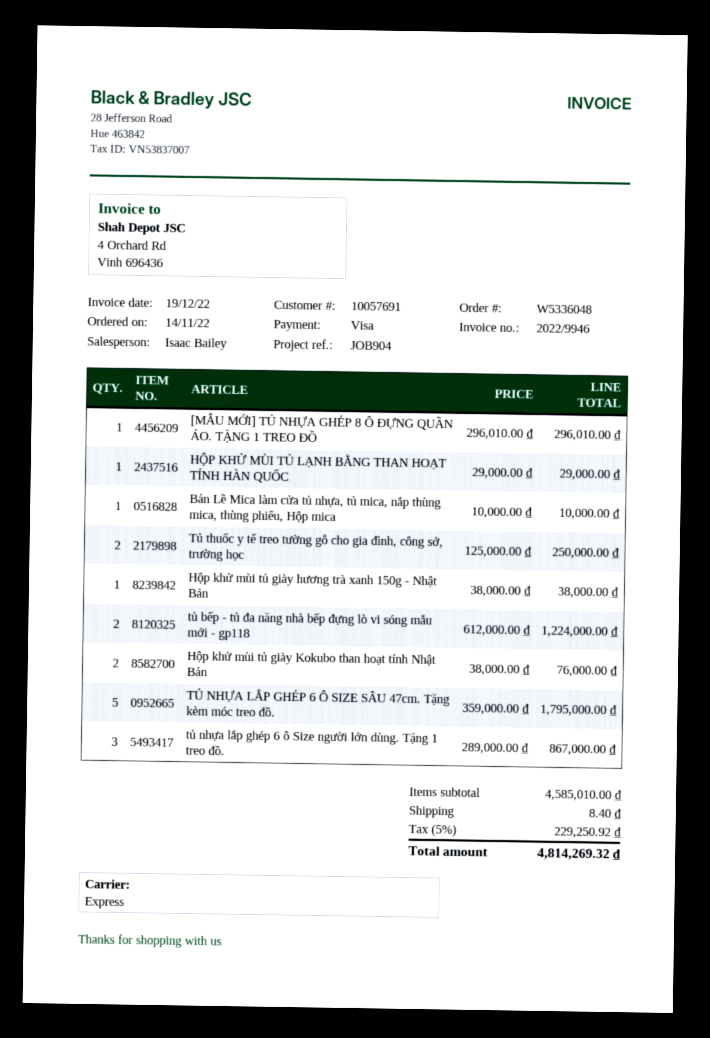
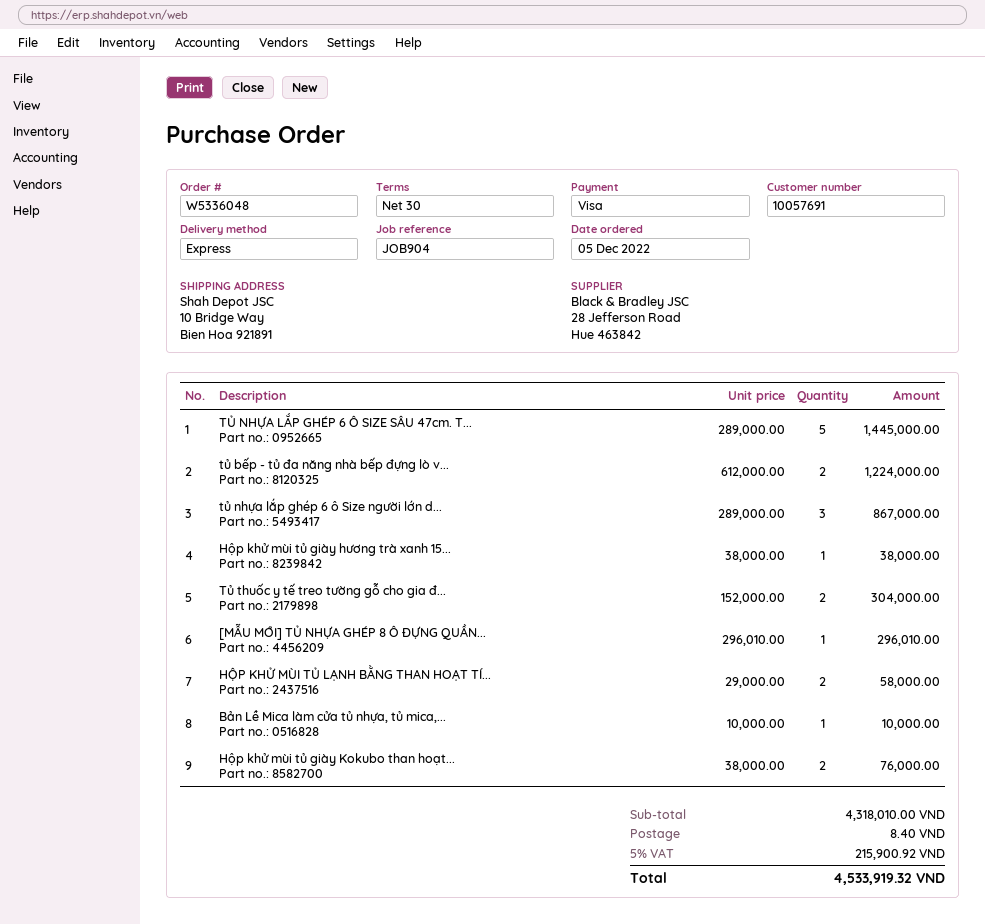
order date: 2022-11-14 -> 2022-12-05
HỘP KHỬ MÙI TỦ LẠNH BẰNG THAN HOẠT TÍNH HÀN QUỐC: 1 x 29000.00 = 29000.00 -> 2 x 29000.00 = 58000.00
Tủ thuốc y tế treo tường gỗ cho gia đình, công sở, trường học: 2 x 125000.00 = 250000.00 -> 2 x 152000.00 = 304000.00
TỦ NHỰA LẮP GHÉP 6 Ô SIZE SÂU 47cm. Tặng kèm móc treo đồ.: 5 x 359000.00 = 1795000.00 -> 5 x 289000.00 = 1445000.00
subtotal: 4585010.00 -> 4318010.00
tax: 5% = 229250.92 -> 5% = 215900.92
total: 4814269.32 -> 4533919.32

